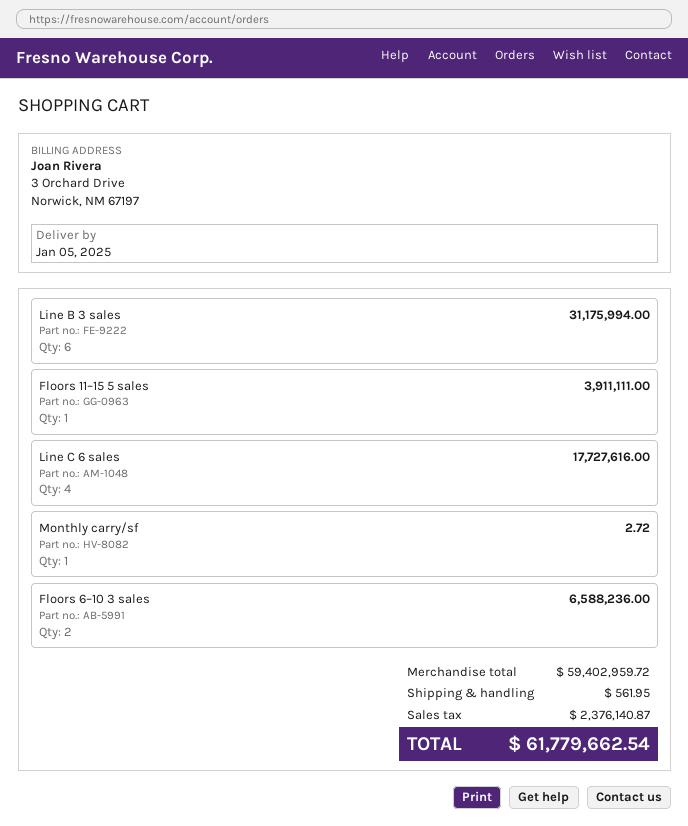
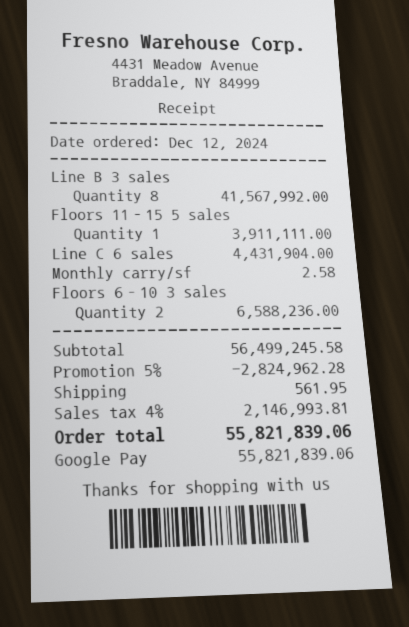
Line B 3 sales: 6 for 31175994.00 -> 8 for 41567992.00
Line C 6 sales: 4 for 17727616.00 -> 1 for 4431904.00
Monthly carry/sf: 1 for 2.72 -> 1 for 2.58
subtotal: 59402959.72 -> 56499245.58
discount: none -> 5% = 2824962.28
tax: 2376140.87 -> 2146993.81
total: 61779662.54 -> 55821839.06

